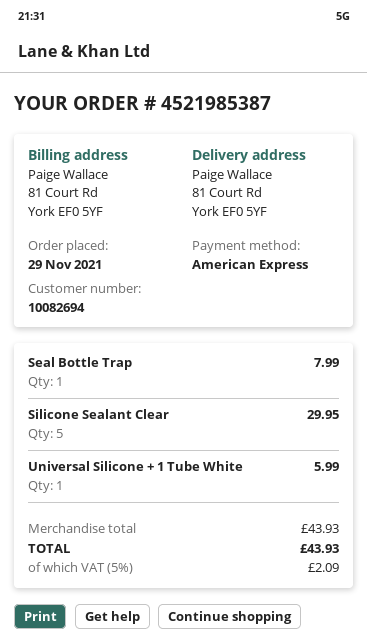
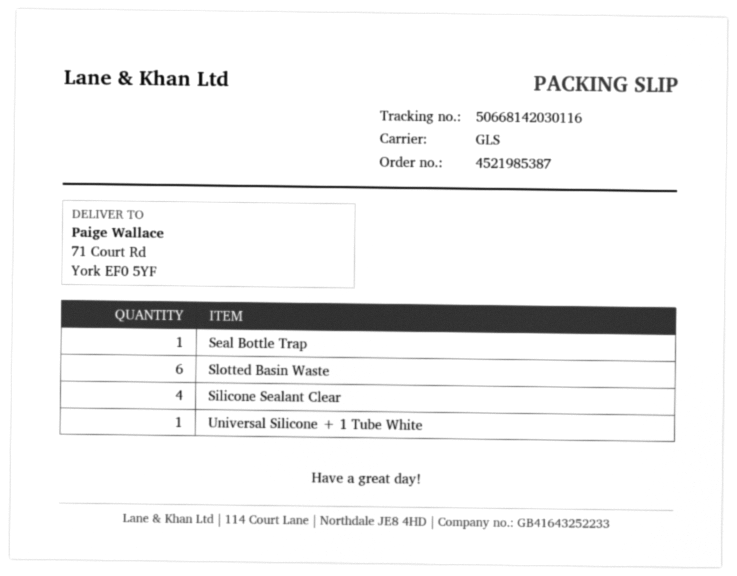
ship to: 81 Court Rd, York EF0 5YF -> 71 Court Rd, York EF0 5YF
Silicone Sealant Clear: 5 -> 4
Slotted Basin Waste: none -> 6

